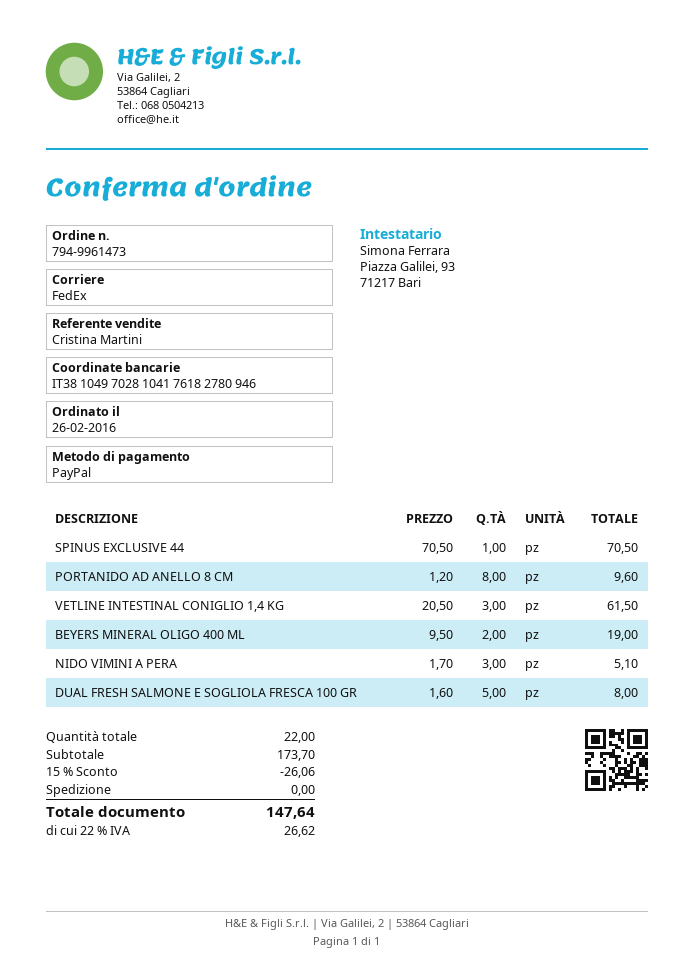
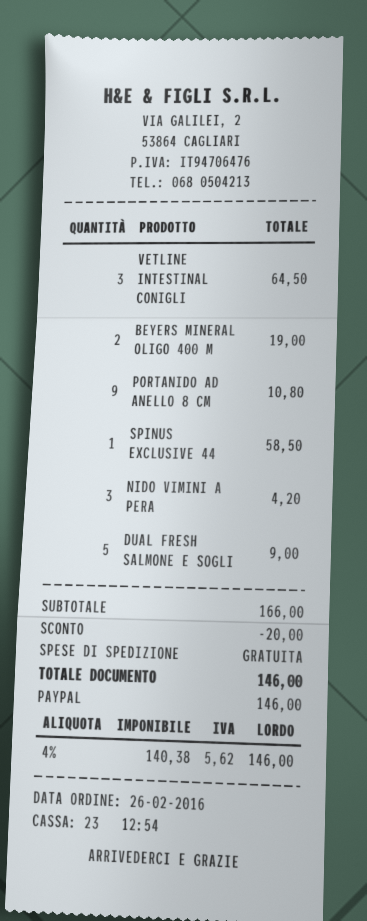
SPINUS EXCLUSIVE 44: 1 for 70.50 -> 1 for 58.50
PORTANIDO AD ANELLO 8 CM: 8 for 9.60 -> 9 for 10.80
VETLINE INTESTINAL CONIGLIO 1,4 KG: 3 for 61.50 -> 3 for 64.50
NIDO VIMINI A PERA: 3 for 5.10 -> 3 for 4.20
DUAL FRESH SALMONE E SOGLIOLA FRESCA 100 GR: 5 for 8.00 -> 5 for 9.00
subtotal: 173.70 -> 166.00
discount: 26.06 -> 20.00
tax: 22% = 26.62 -> 4% = 5.62
total: 147.64 -> 146.00

